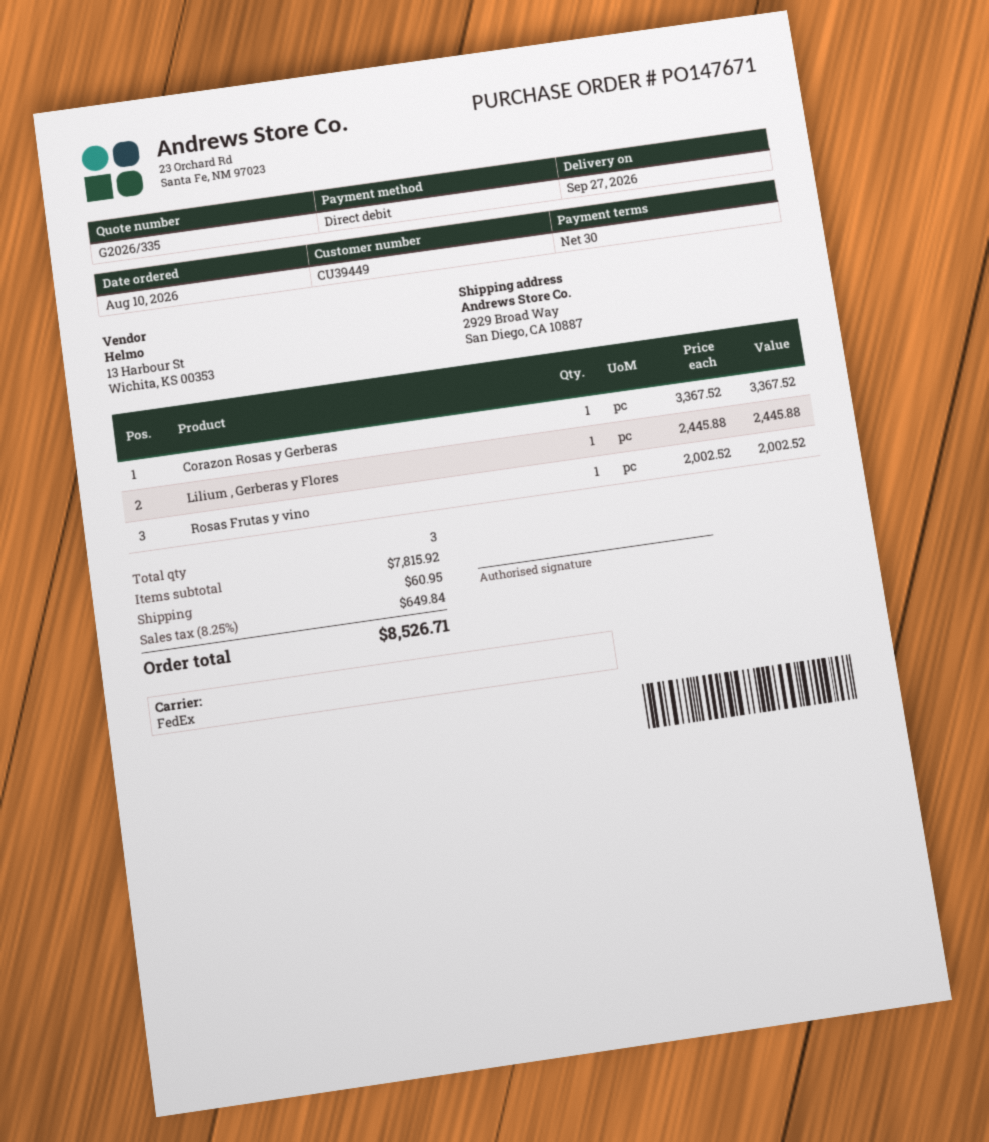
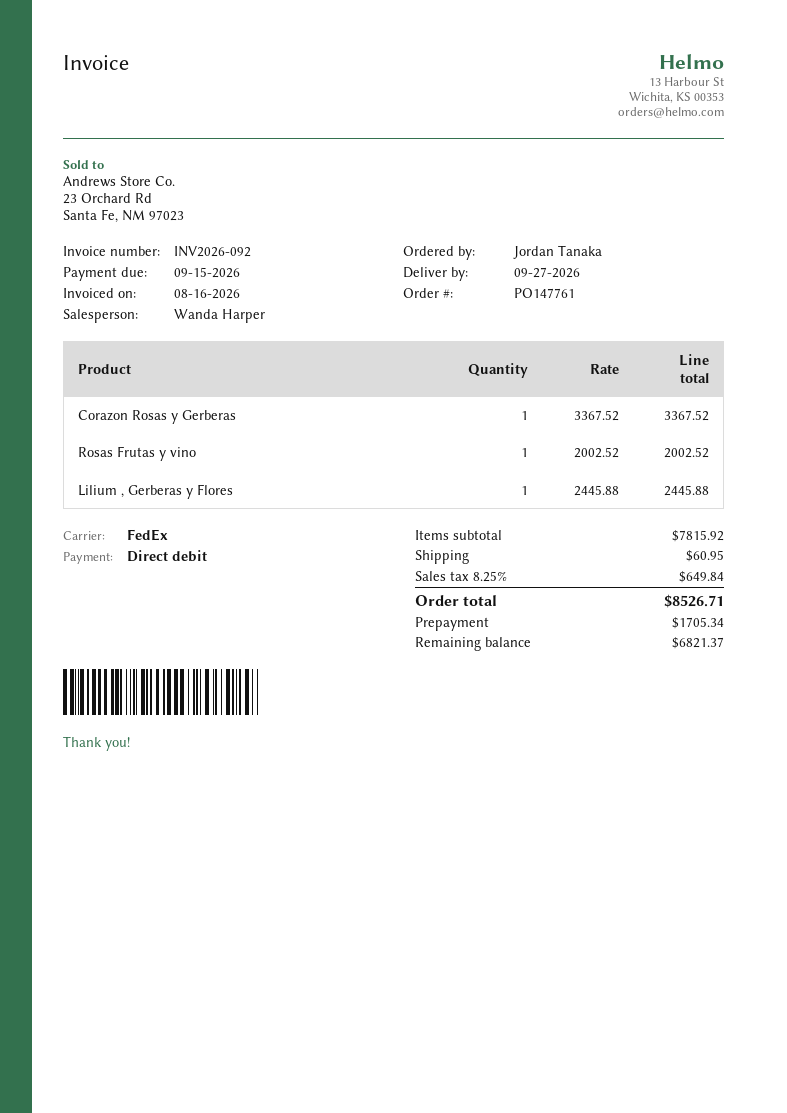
order number: PO147671 -> PO147761

